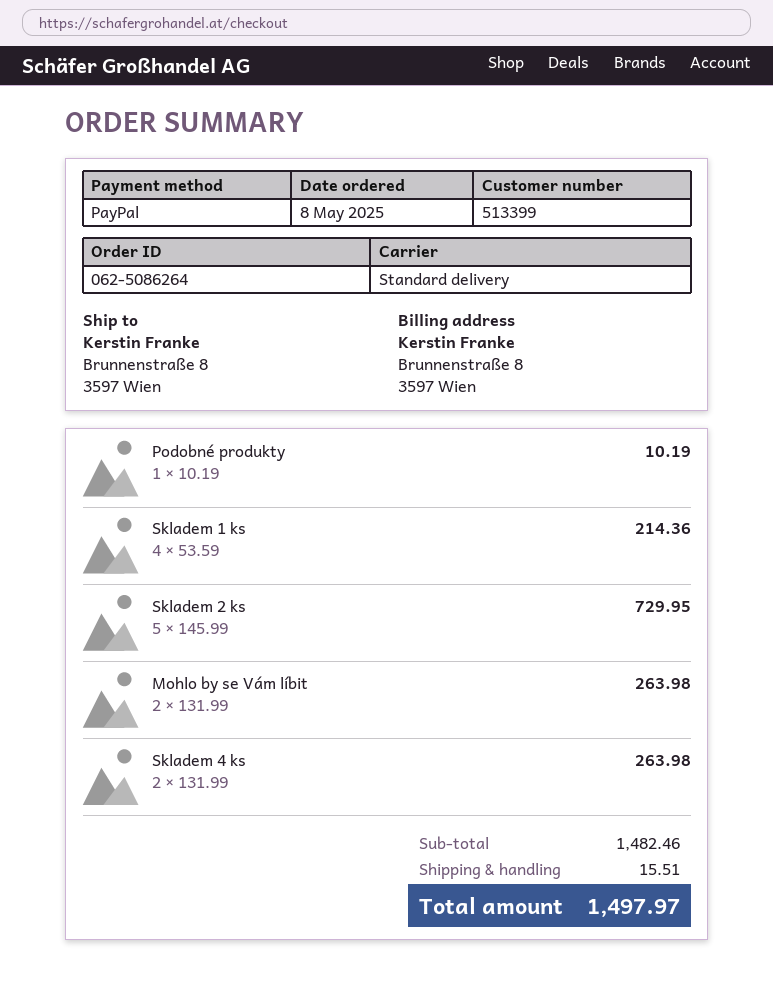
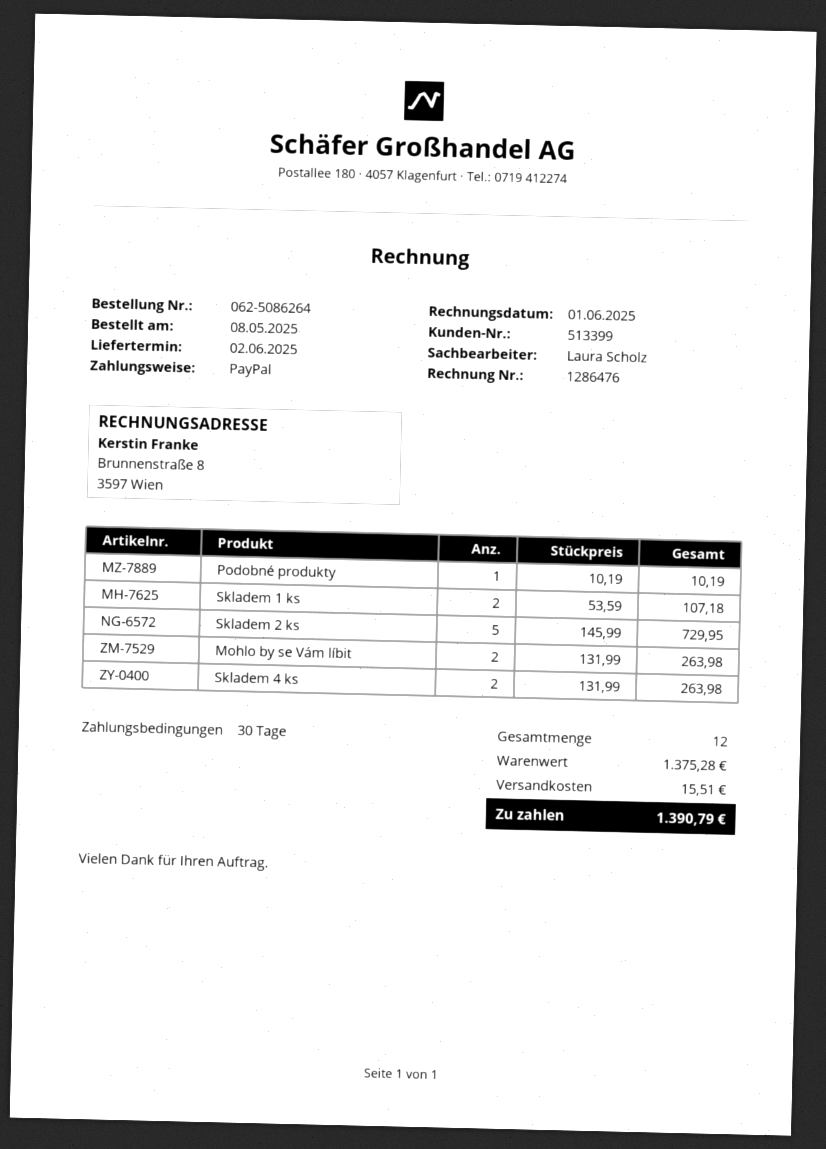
Skladem 1 ks: 4 x 53.59 = 214.36 -> 2 x 53.59 = 107.18
subtotal: 1482.46 -> 1375.28
total: 1497.97 -> 1390.79

